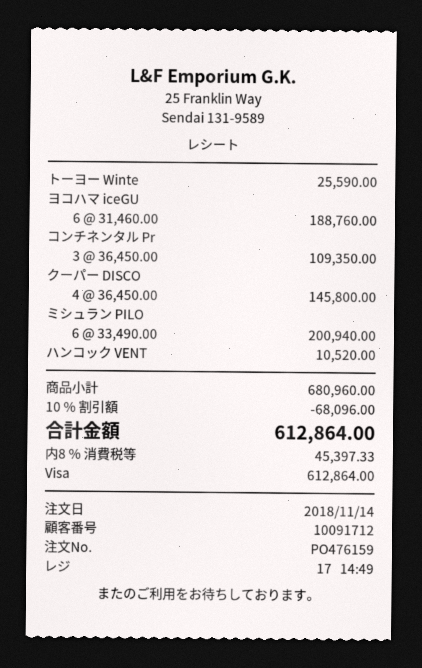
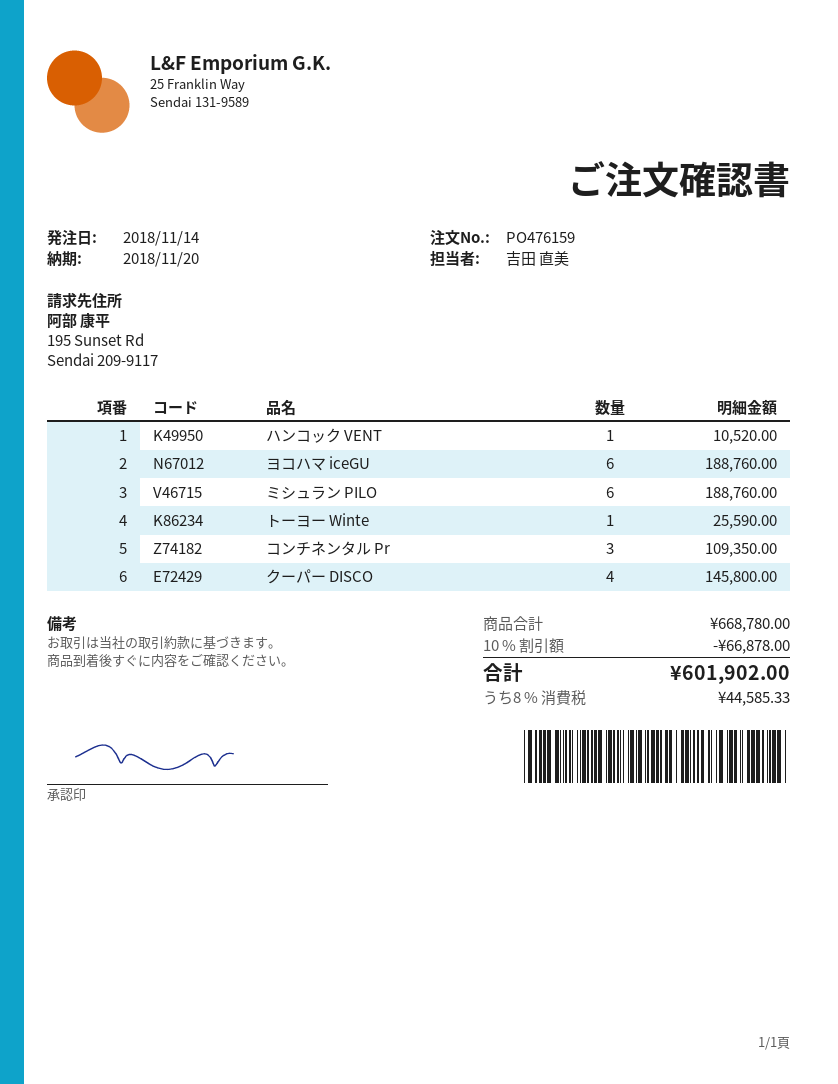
ミシュラン PILO: 6 for 200940.00 -> 6 for 188760.00
subtotal: 680960.00 -> 668780.00
discount: 10% = 68096.00 -> 10% = 66878.00
tax: 8% = 45397.33 -> 8% = 44585.33
total: 612864.00 -> 601902.00

